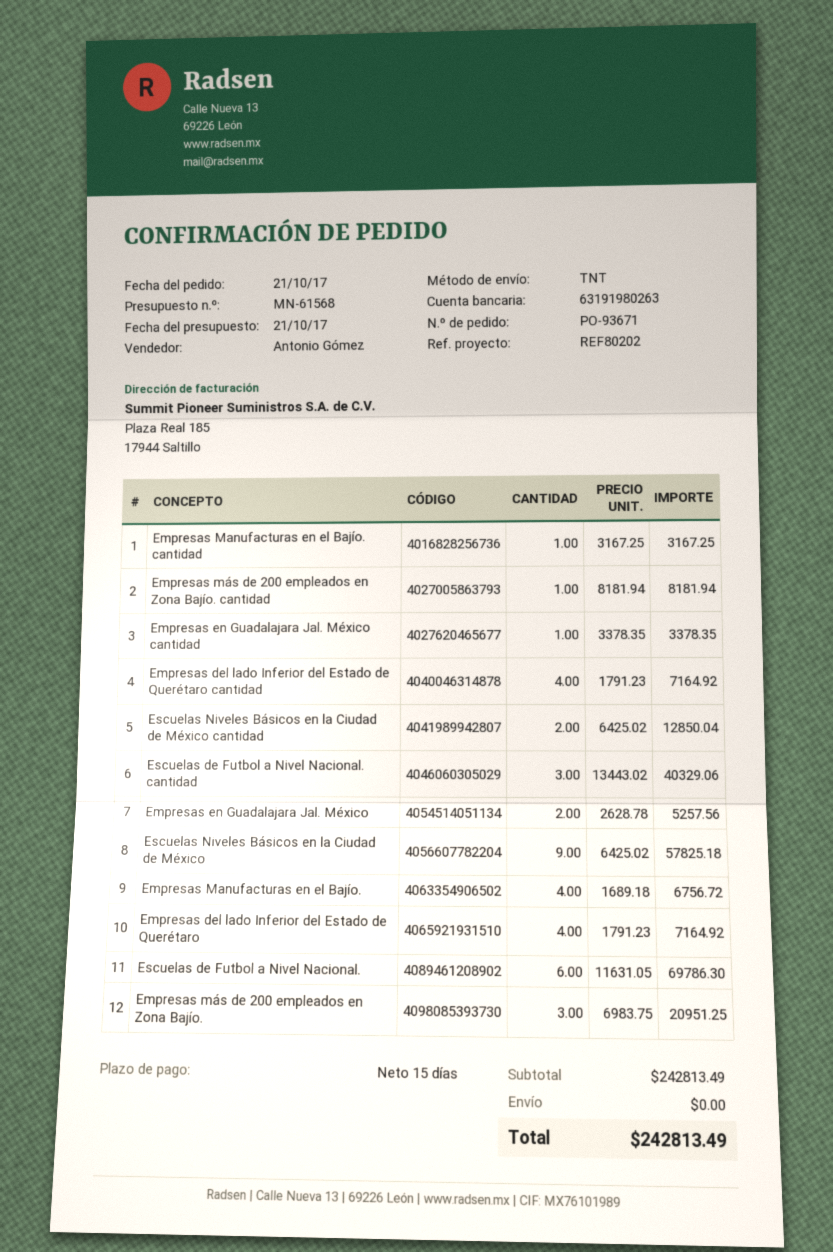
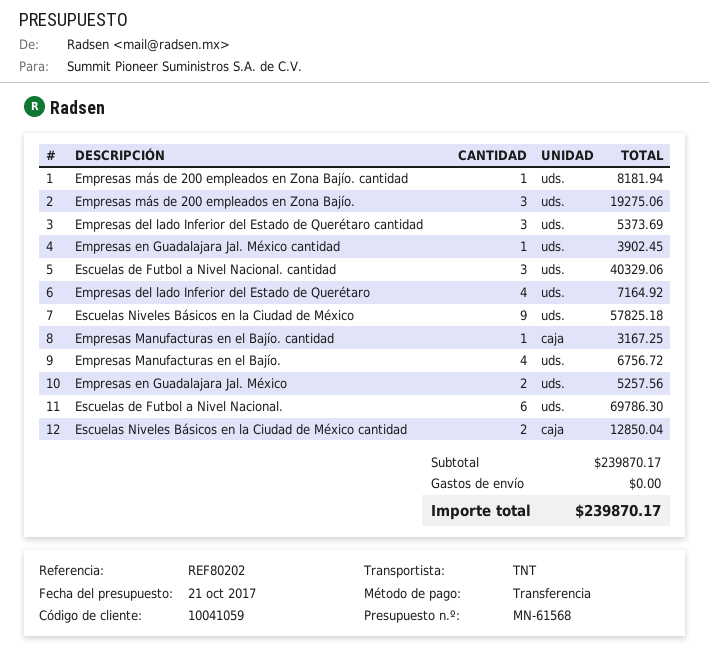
Empresas en Guadalajara Jal. México cantidad: 1 for 3378.35 -> 1 for 3902.45
Empresas del lado Inferior del Estado de Querétaro cantidad: 4 for 7164.92 -> 3 for 5373.69
Empresas más de 200 empleados en Zona Bajío.: 3 for 20951.25 -> 3 for 19275.06
subtotal: 242813.49 -> 239870.17
total: 242813.49 -> 239870.17

